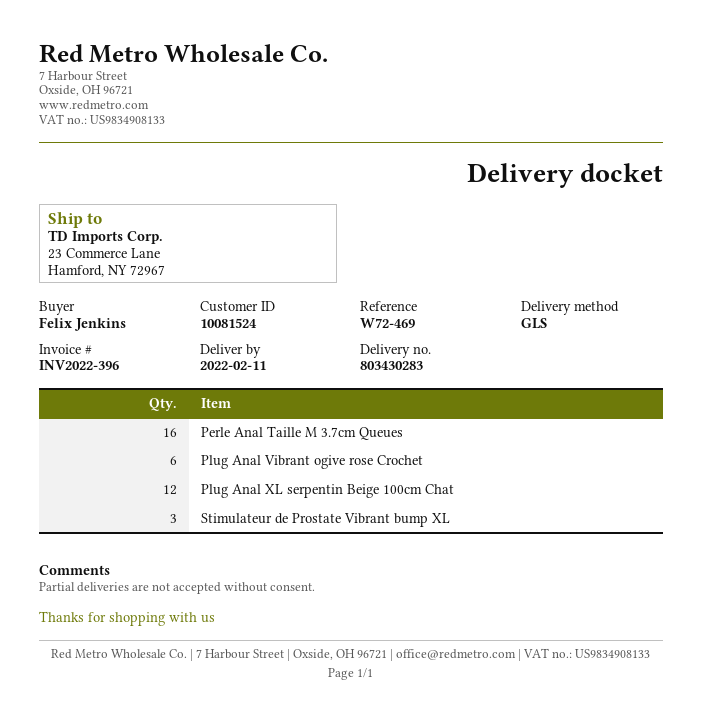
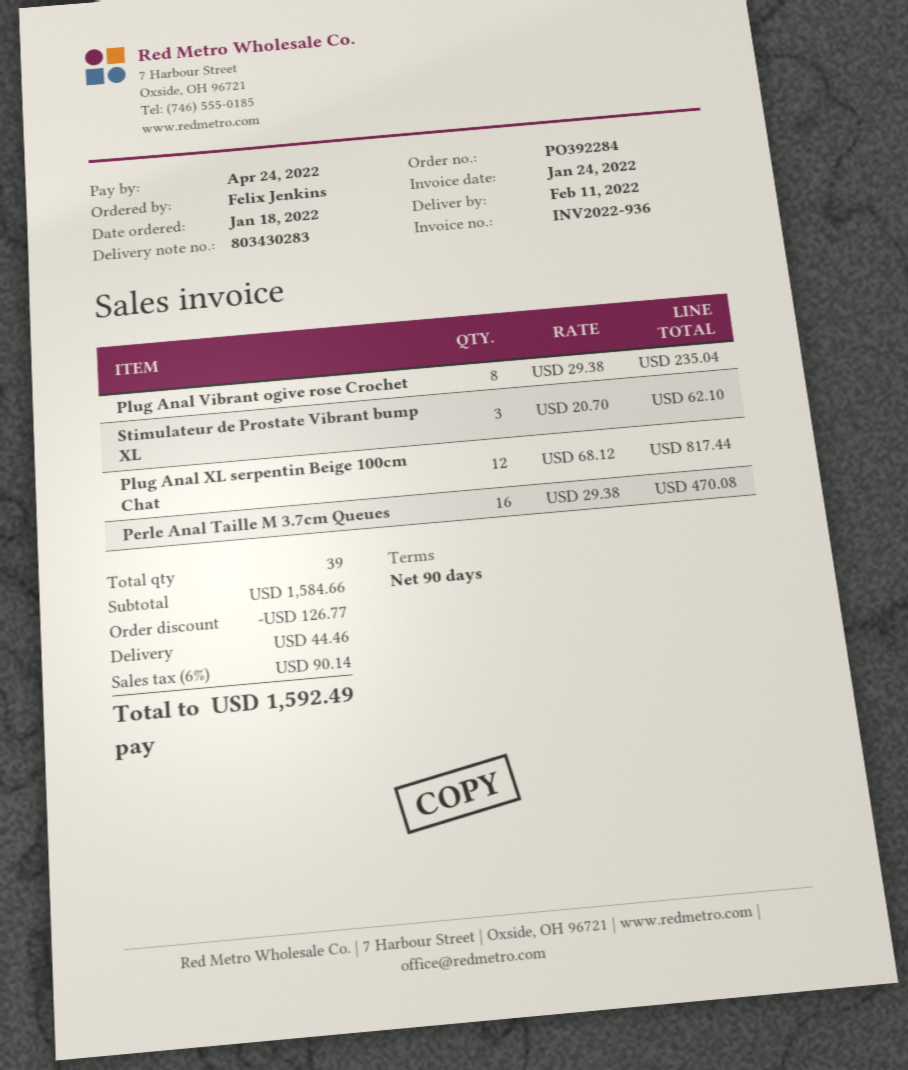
invoice number: INV2022-396 -> INV2022-936
Plug Anal Vibrant ogive rose Crochet: 6 -> 8

